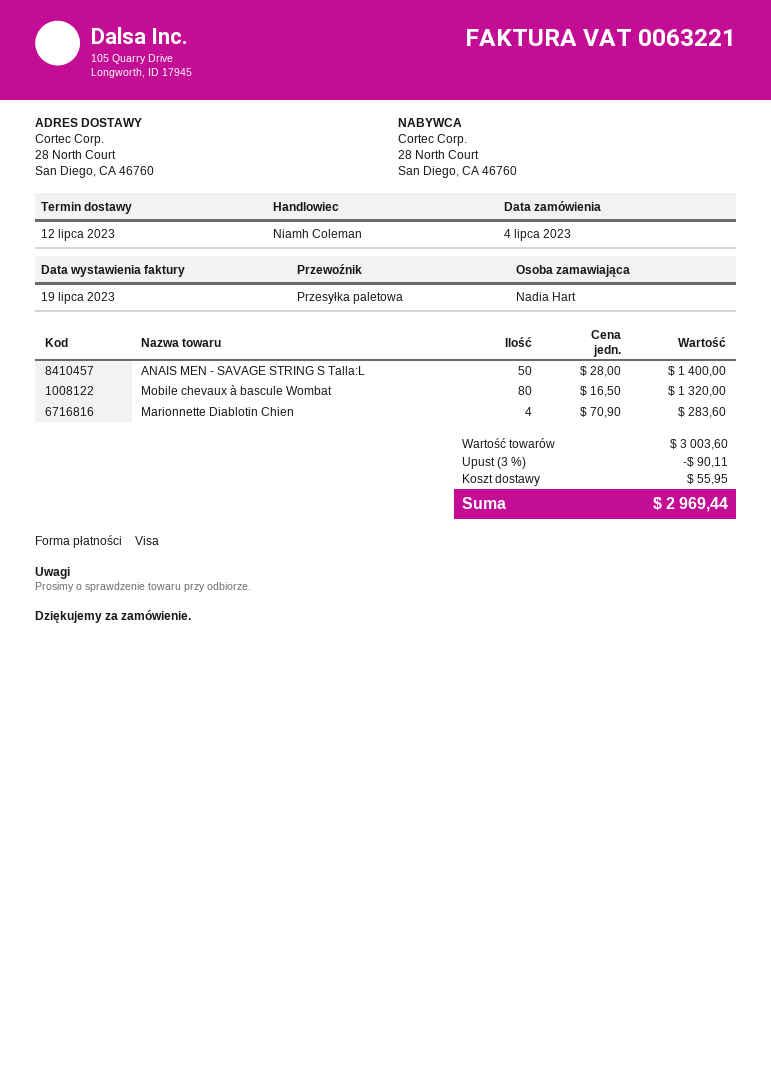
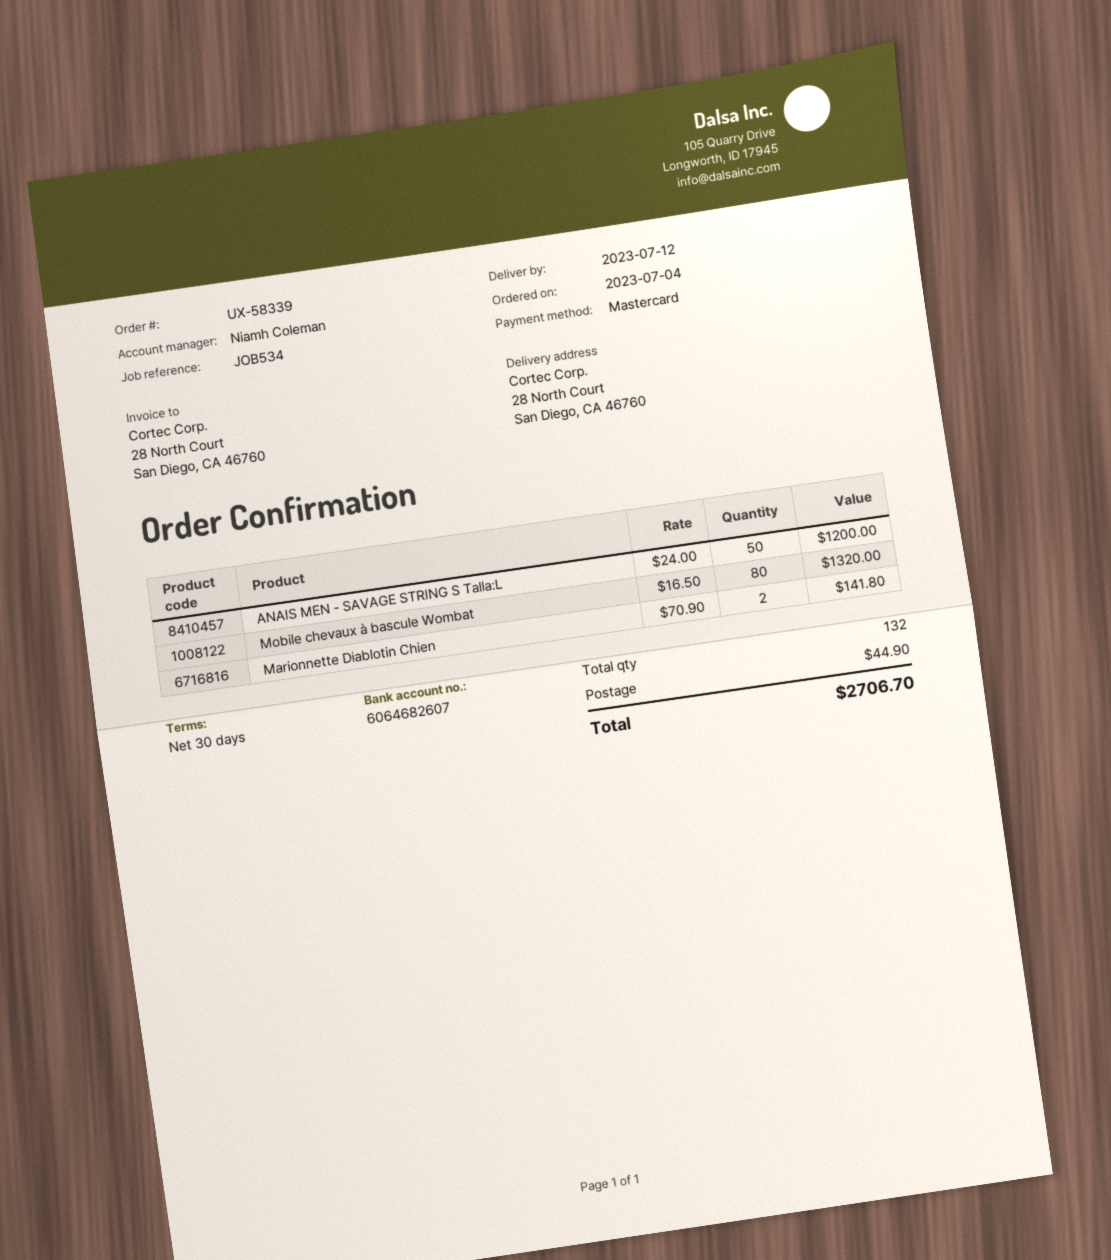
payment method: Visa -> Mastercard
ANAIS MEN - SAVAGE STRING S Talla:L: 50 x 28.00 = 1400.00 -> 50 x 24.00 = 1200.00
Marionnette Diablotin Chien: 4 x 70.90 = 283.60 -> 2 x 70.90 = 141.80
discount: 3% = 90.11 -> none
shipping: 55.95 -> 44.90
total: 2969.44 -> 2706.70

